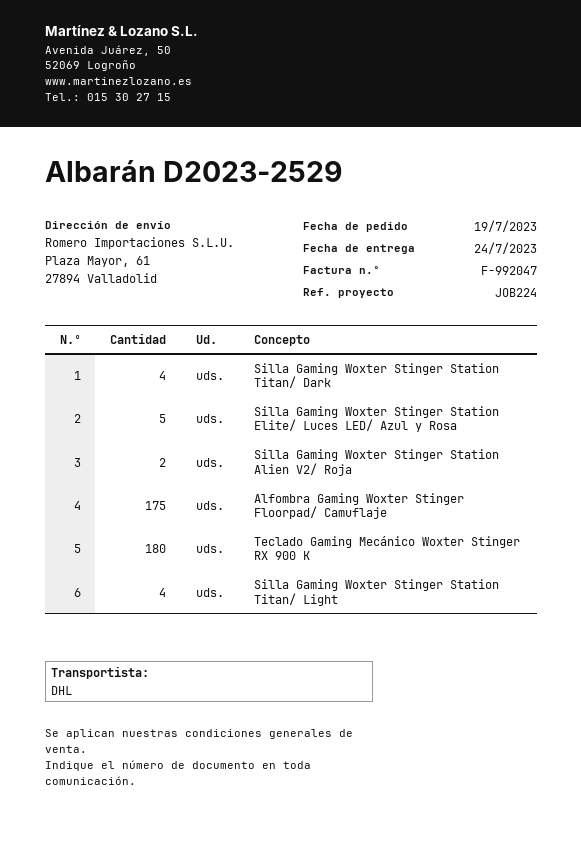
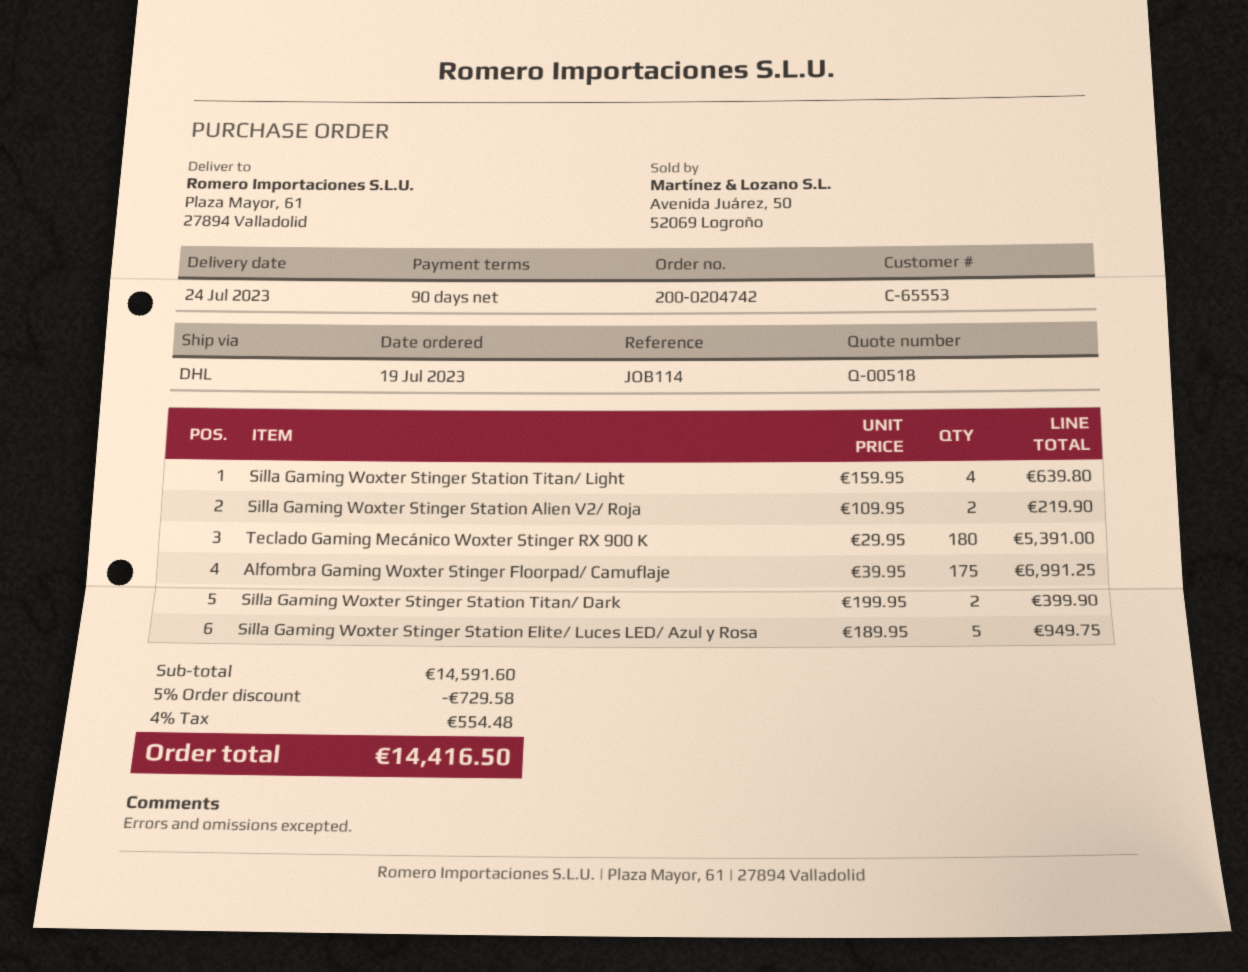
reference: JOB224 -> JOB114
Silla Gaming Woxter Stinger Station Titan/ Dark: 4 -> 2

